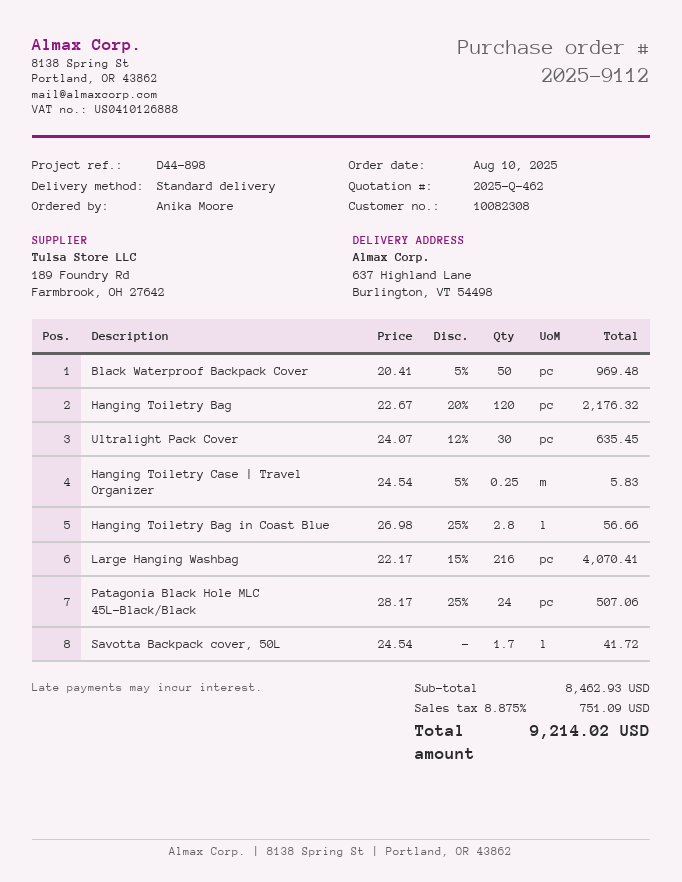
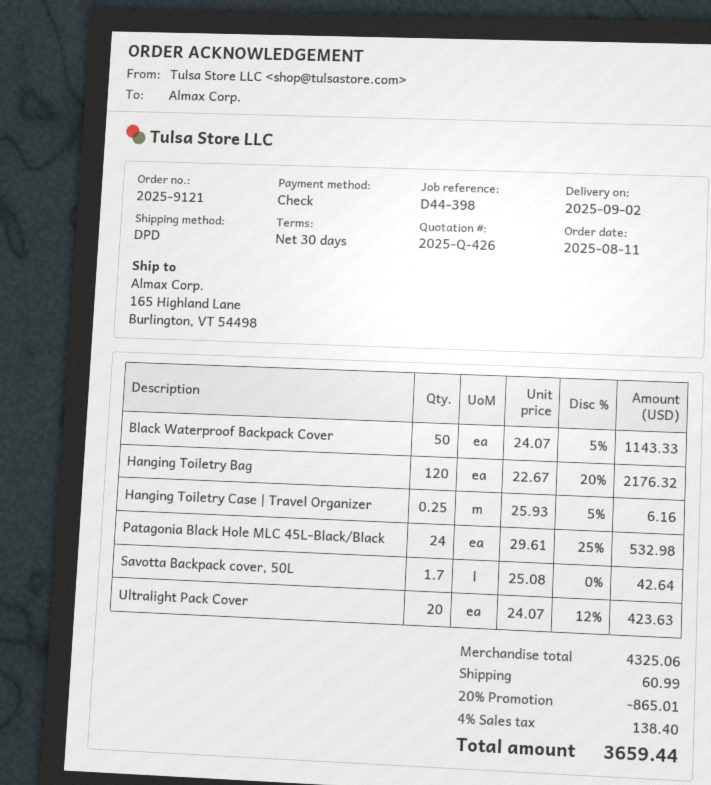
quote number: 2025-Q-462 -> 2025-Q-426
order number: 2025-9112 -> 2025-9121
order date: 2025-08-10 -> 2025-08-11
reference: D44-898 -> D44-398
shipping method: standard -> DPD
ship to: 637 Highland Lane, Burlington, VT 54498 -> 165 Highland Lane, Burlington, VT 54498
Black Waterproof Backpack Cover: 50 x 20.41 - 5% = 969.48 -> 50 x 24.07 - 5% = 1143.33
Ultralight Pack Cover: 30 x 24.07 - 12% = 635.45 -> 20 x 24.07 - 12% = 423.63
Hanging Toiletry Case | Travel Organizer: 0.25 x 24.54 - 5% = 5.83 -> 0.25 x 25.93 - 5% = 6.16
Hanging Toiletry Bag in Coast Blue: 2.8 x 26.98 - 25% = 56.66 -> none
Large Hanging Washbag: 216 x 22.17 - 15% = 4070.41 -> none
Patagonia Black Hole MLC 45L-Black/Black: 24 x 28.17 - 25% = 507.06 -> 24 x 29.61 - 25% = 532.98
Savotta Backpack cover, 50L: 1.7 x 24.54 = 41.72 -> 1.7 x 25.08 = 42.64
subtotal: 8462.93 -> 4325.06
discount: none -> 20% = 865.01
shipping: none -> 60.99
tax: 8.875% = 751.09 -> 4% = 138.40
total: 9214.02 -> 3659.44

